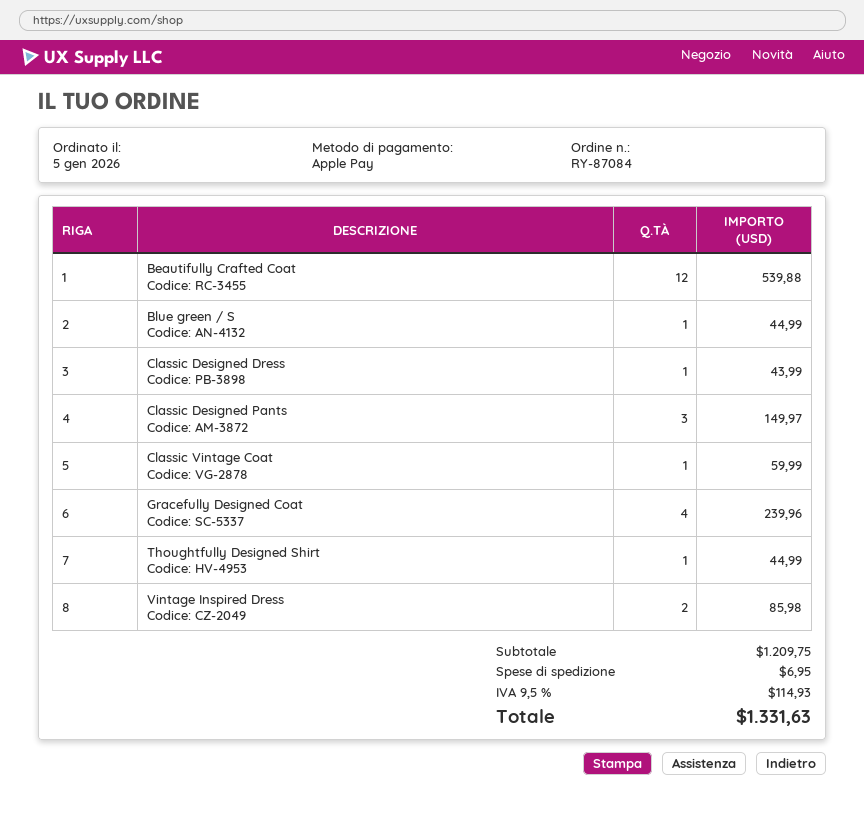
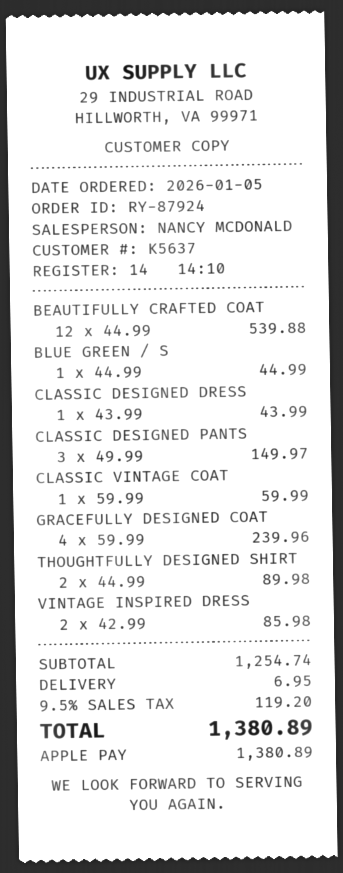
order number: RY-87084 -> RY-87924
Thoughtfully Designed Shirt: 1 for 44.99 -> 2 for 89.98
subtotal: 1209.75 -> 1254.74
tax: 9.5% = 114.93 -> 9.5% = 119.20
total: 1331.63 -> 1380.89

